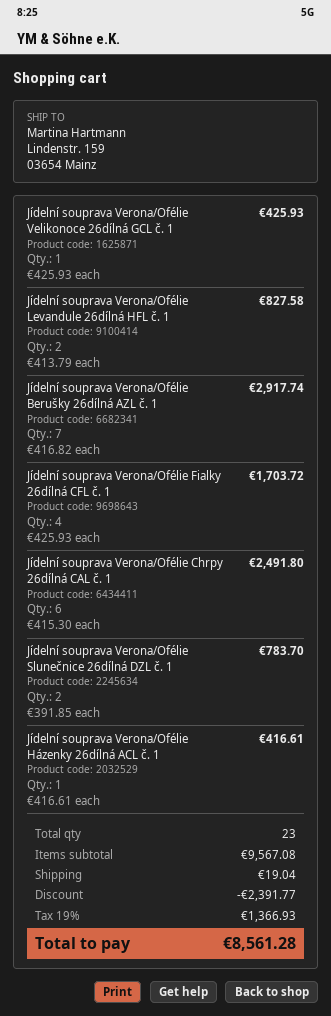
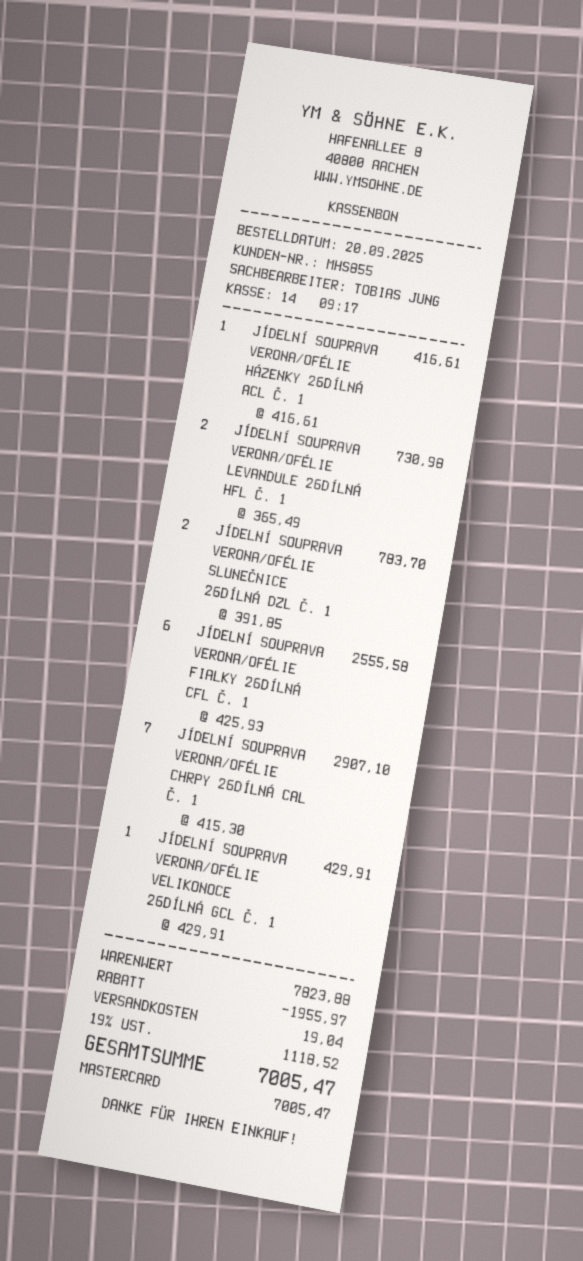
Jídelní souprava Verona/Ofélie Velikonoce 26dílná GCL č. 1: 1 x 425.93 = 425.93 -> 1 x 429.91 = 429.91
Jídelní souprava Verona/Ofélie Levandule 26dílná HFL č. 1: 2 x 413.79 = 827.58 -> 2 x 365.49 = 730.98
Jídelní souprava Verona/Ofélie Berušky 26dílná AZL č. 1: 7 x 416.82 = 2917.74 -> none
Jídelní souprava Verona/Ofélie Fialky 26dílná CFL č. 1: 4 x 425.93 = 1703.72 -> 6 x 425.93 = 2555.58
Jídelní souprava Verona/Ofélie Chrpy 26dílná CAL č. 1: 6 x 415.30 = 2491.80 -> 7 x 415.30 = 2907.10
subtotal: 9567.08 -> 7823.88
discount: 2391.77 -> 1955.97
tax: 19% = 1366.93 -> 19% = 1118.52
total: 8561.28 -> 7005.47

